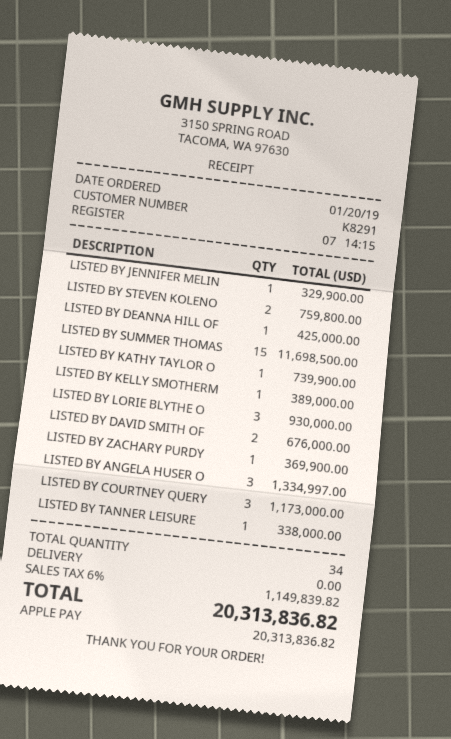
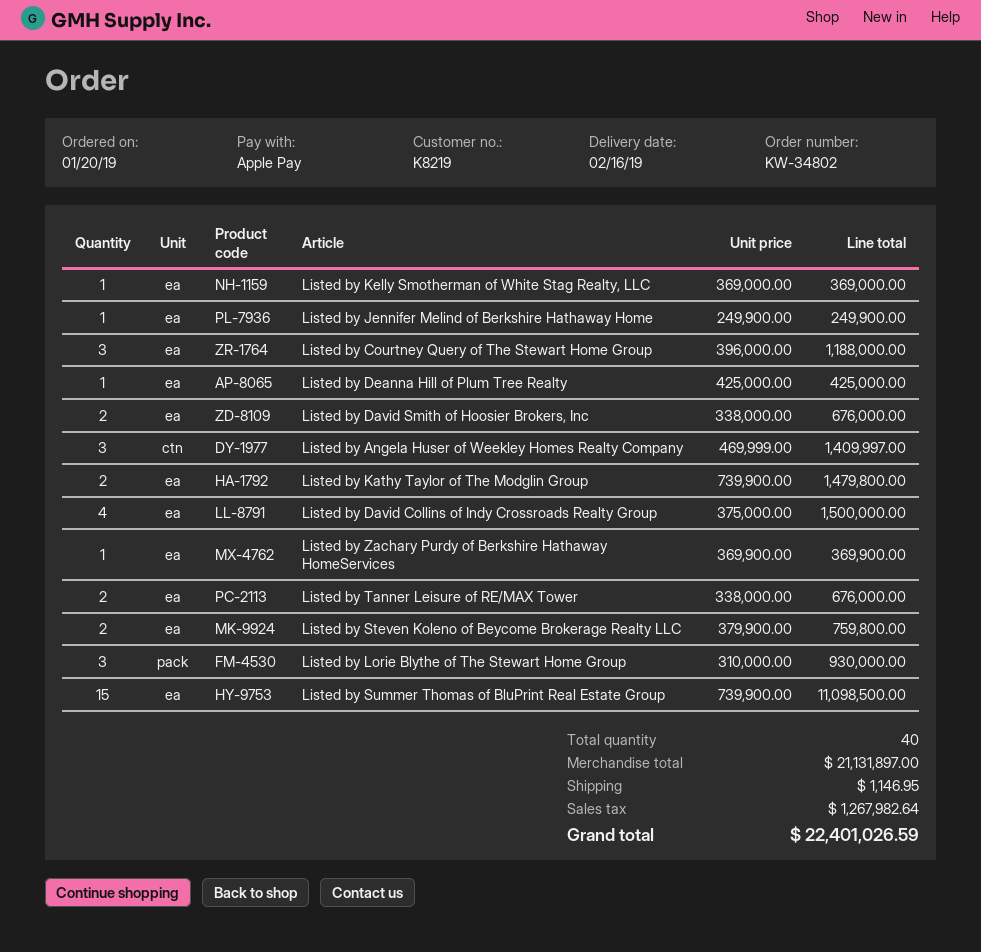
customer number: K8291 -> K8219
LISTED BY JENNIFER MELIN: 1 for 329900.00 -> 1 for 249900.00
LISTED BY SUMMER THOMAS: 15 for 11698500.00 -> 15 for 11098500.00
LISTED BY KATHY TAYLOR O: 1 for 739900.00 -> 2 for 1479800.00
LISTED BY KELLY SMOTHERM: 1 for 389000.00 -> 1 for 369000.00
LISTED BY ANGELA HUSER O: 3 for 1334997.00 -> 3 for 1409997.00
LISTED BY COURTNEY QUERY: 3 for 1173000.00 -> 3 for 1188000.00
LISTED BY TANNER LEISURE: 1 for 338000.00 -> 2 for 676000.00
Listed by David Collins of Indy Crossroads Realty Group: none -> 4 for 1500000.00
total quantity: 34 -> 40
shipping: 0.00 -> 1146.95
tax: 1149839.82 -> 1267982.64
total: 20313836.82 -> 22401026.59

